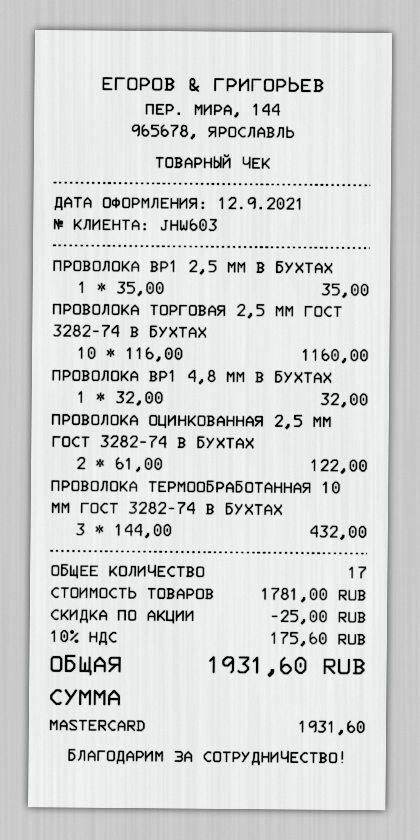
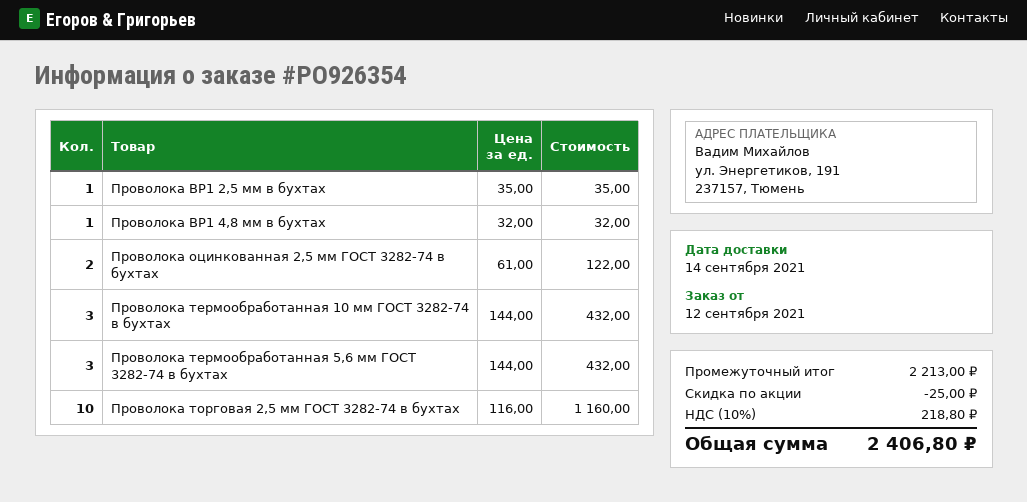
Проволока термообработанная 5,6 мм ГОСТ 3282-74 в бухтах: none -> 3 x 144.00 = 432.00
subtotal: 1781.00 -> 2213.00
tax: 10% = 175.60 -> 10% = 218.80
total: 1931.60 -> 2406.80

